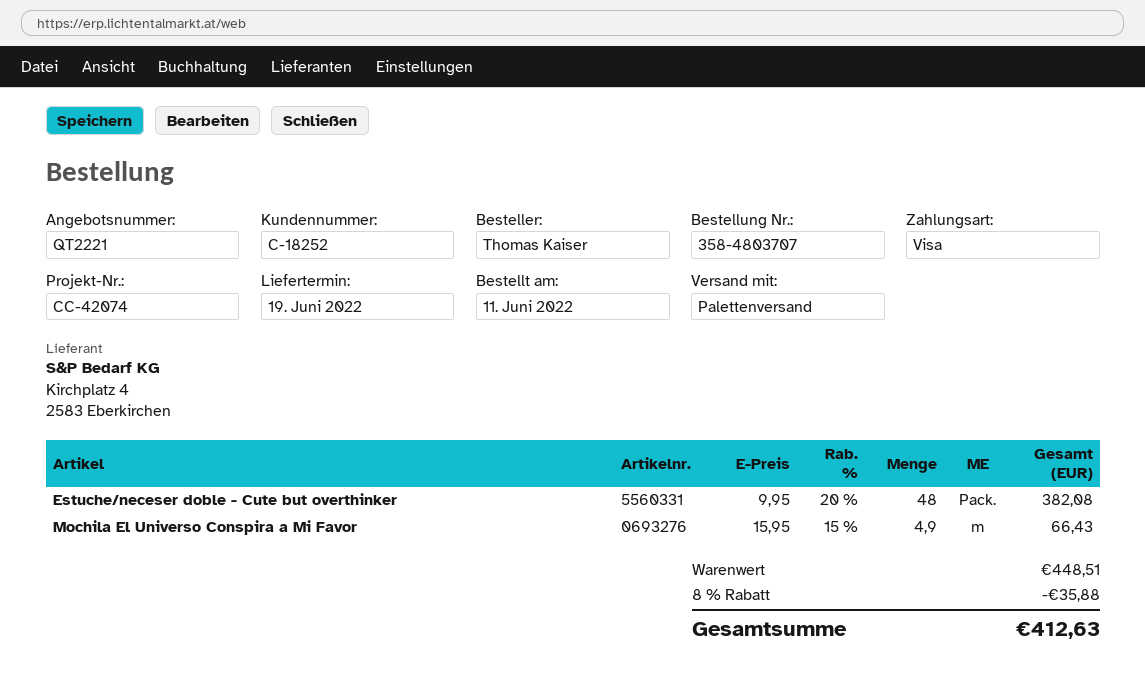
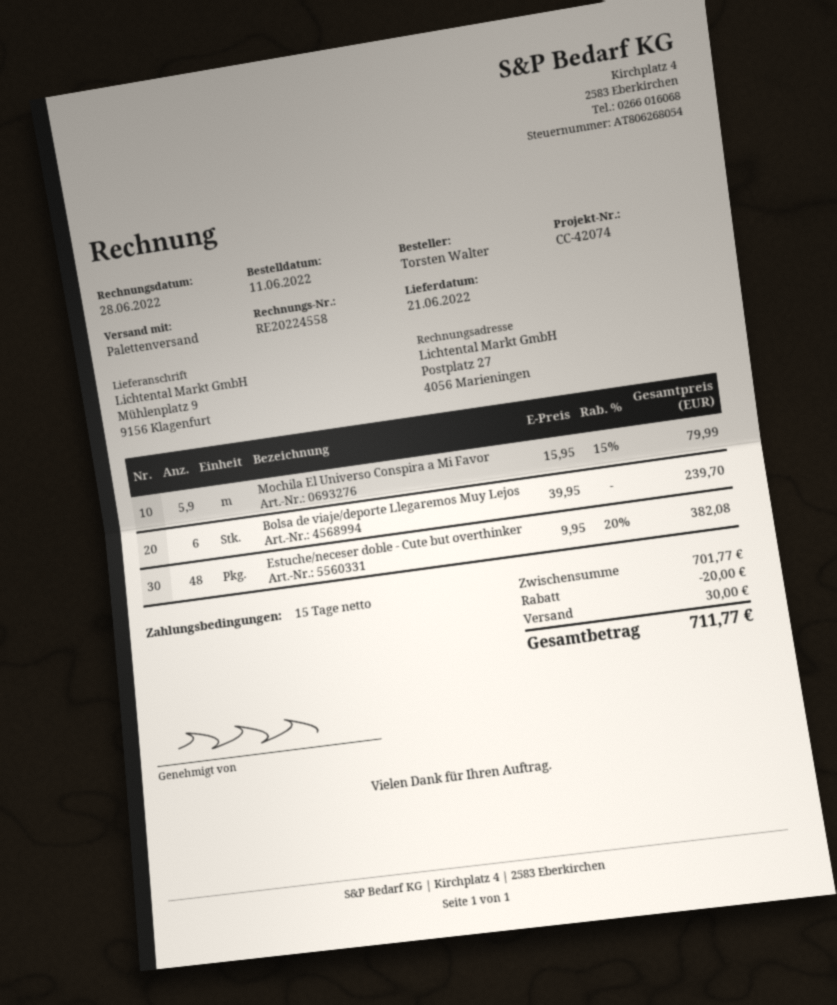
delivery date: 2022-06-19 -> 2022-06-21
ordered by: Thomas Kaiser -> Torsten Walter
Mochila El Universo Conspira a Mi Favor: 4.9 x 15.95 - 15% = 66.43 -> 5.9 x 15.95 - 15% = 79.99
Bolsa de viaje/deporte Llegaremos Muy Lejos: none -> 6 x 39.95 = 239.70
subtotal: 448.51 -> 701.77
discount: 35.88 -> 20.00
shipping: none -> 30.00
total: 412.63 -> 711.77

